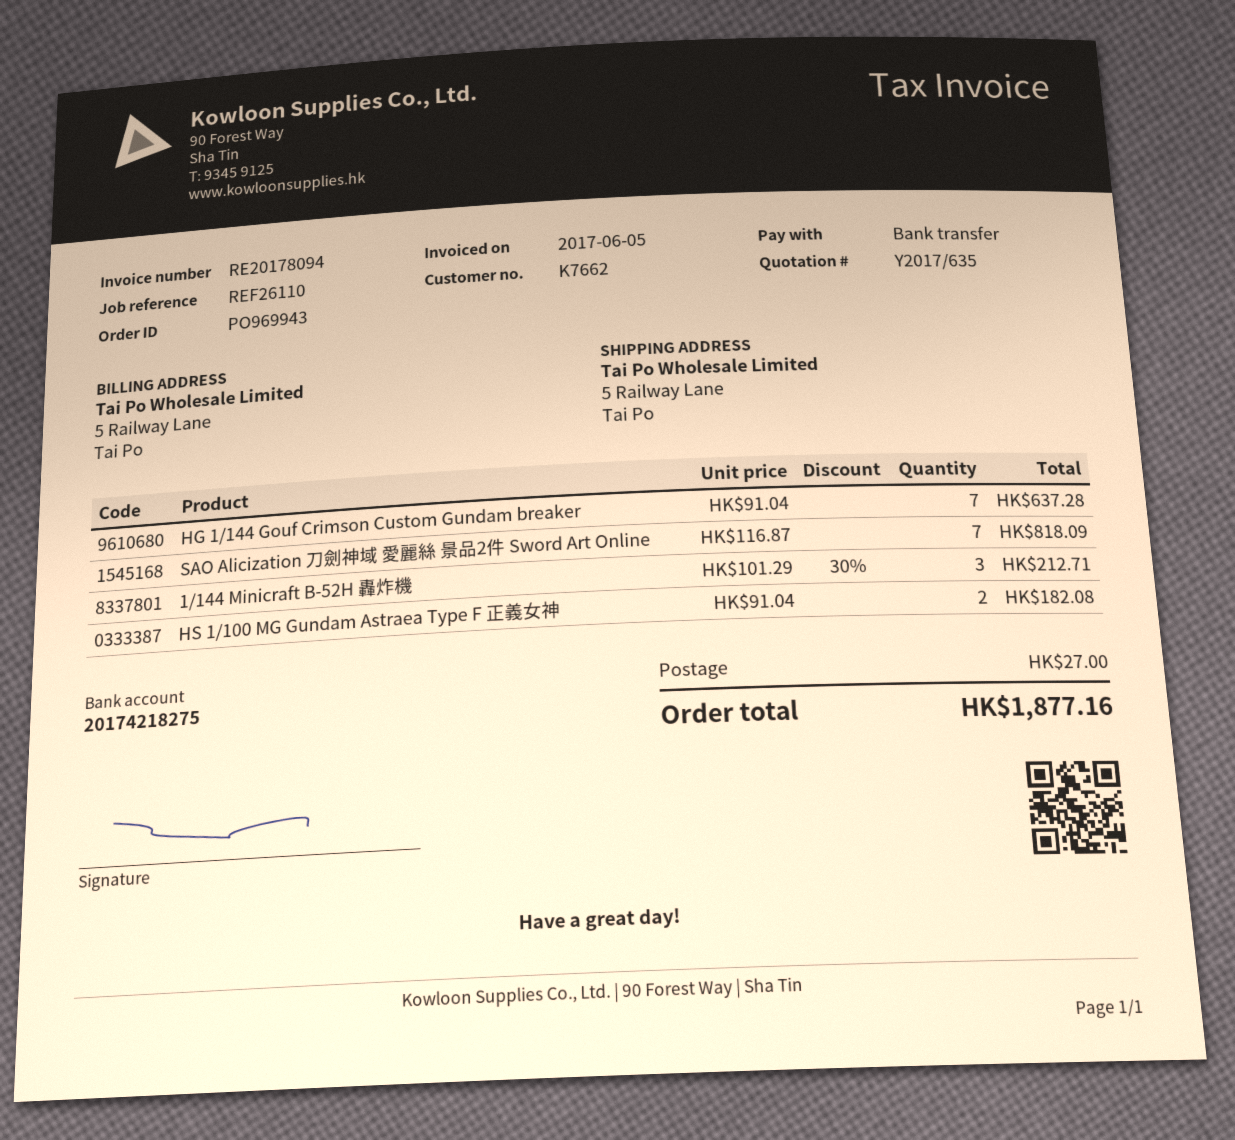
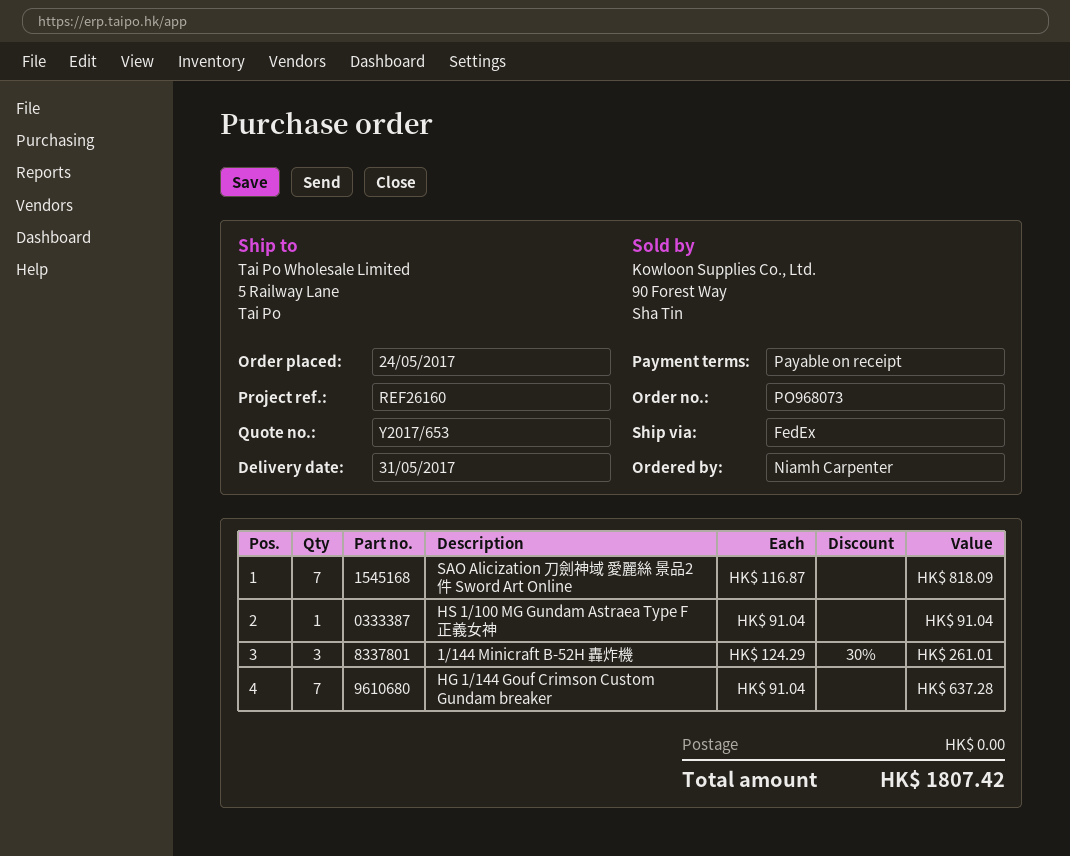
quote number: Y2017/635 -> Y2017/653
order number: PO969943 -> PO968073
reference: REF26110 -> REF26160
1/144 Minicraft B-52H 轟炸機: 3 x 101.29 - 30% = 212.71 -> 3 x 124.29 - 30% = 261.01
HS 1/100 MG Gundam Astraea Type F 正義女神: 2 x 91.04 = 182.08 -> 1 x 91.04 = 91.04
shipping: 27.00 -> 0.00
total: 1877.16 -> 1807.42

